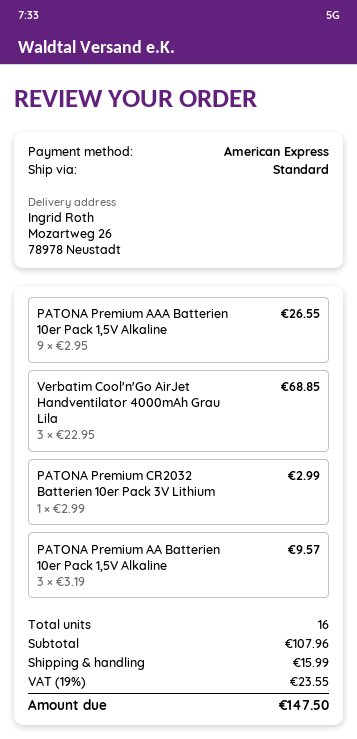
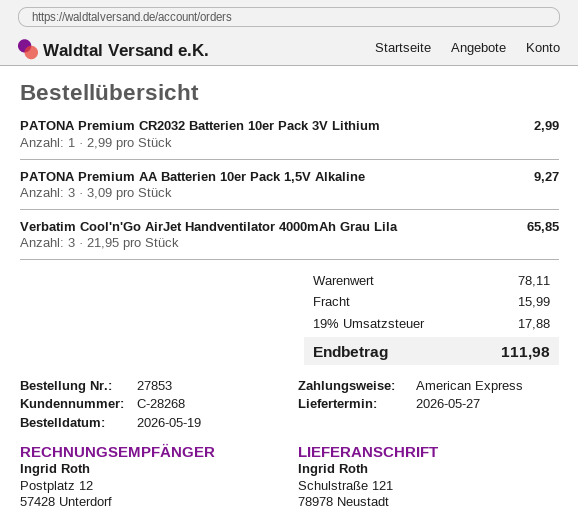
ship to: Mozartweg 26, 78978 Neustadt -> Schulstraße 121, 78978 Neustadt
PATONA Premium AAA Batterien 10er Pack 1,5V Alkaline: 9 x 2.95 = 26.55 -> none
Verbatim Cool'n'Go AirJet Handventilator 4000mAh Grau Lila: 3 x 22.95 = 68.85 -> 3 x 21.95 = 65.85
PATONA Premium AA Batterien 10er Pack 1,5V Alkaline: 3 x 3.19 = 9.57 -> 3 x 3.09 = 9.27
subtotal: 107.96 -> 78.11
tax: 19% = 23.55 -> 19% = 17.88
total: 147.50 -> 111.98

